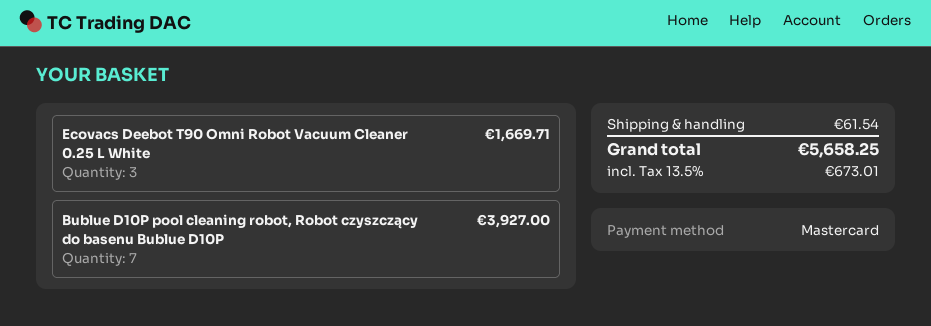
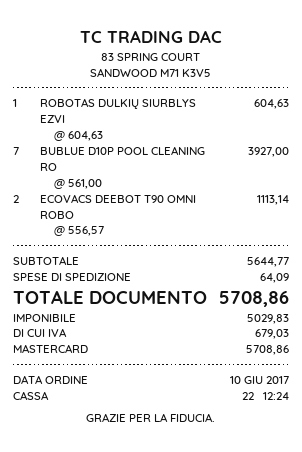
Ecovacs Deebot T90 Omni Robot Vacuum Cleaner 0.25 L White: 3 for 1669.71 -> 2 for 1113.14
ROBOTAS DULKIŲ SIURBLYS EZVI: none -> 1 for 604.63
shipping: 61.54 -> 64.09
tax: 673.01 -> 679.03
total: 5658.25 -> 5708.86

